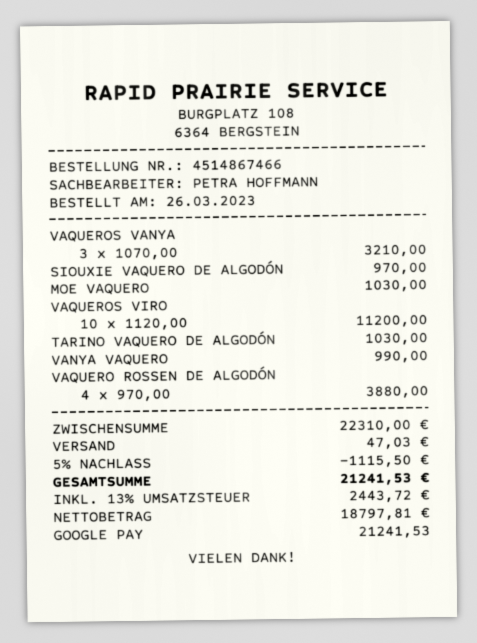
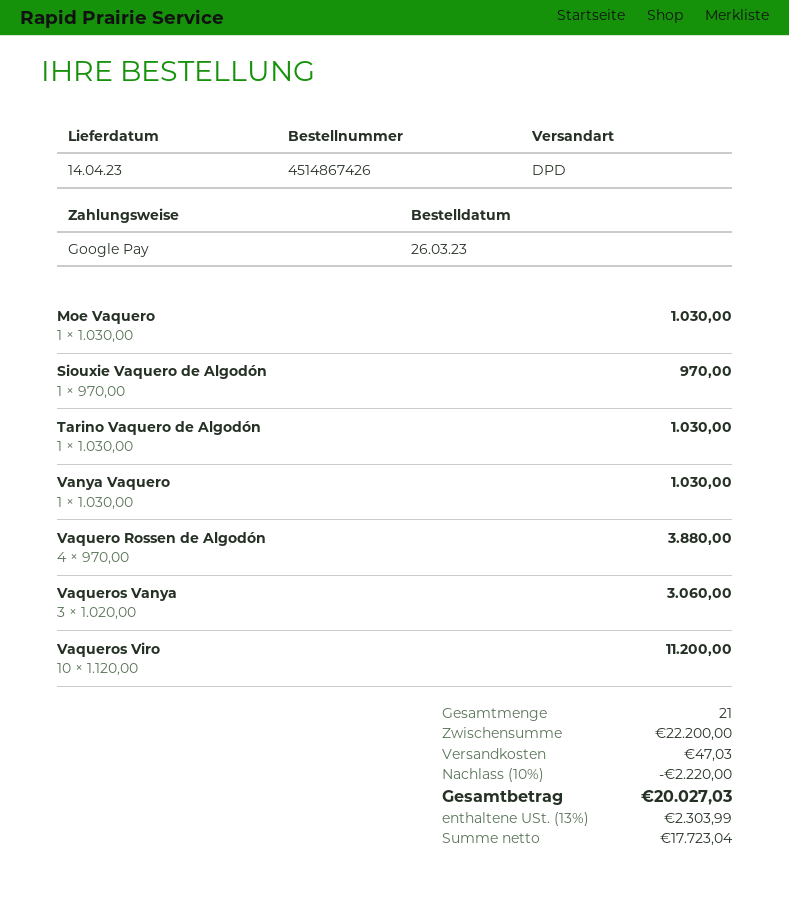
order number: 4514867466 -> 4514867426
VAQUEROS VANYA: 3 x 1070.00 = 3210.00 -> 3 x 1020.00 = 3060.00
VANYA VAQUERO: 1 x 990.00 = 990.00 -> 1 x 1030.00 = 1030.00
subtotal: 22310.00 -> 22200.00
discount: 5% = 1115.50 -> 10% = 2220.00
net: 18797.81 -> 17723.04
tax: 13% = 2443.72 -> 13% = 2303.99
total: 21241.53 -> 20027.03

